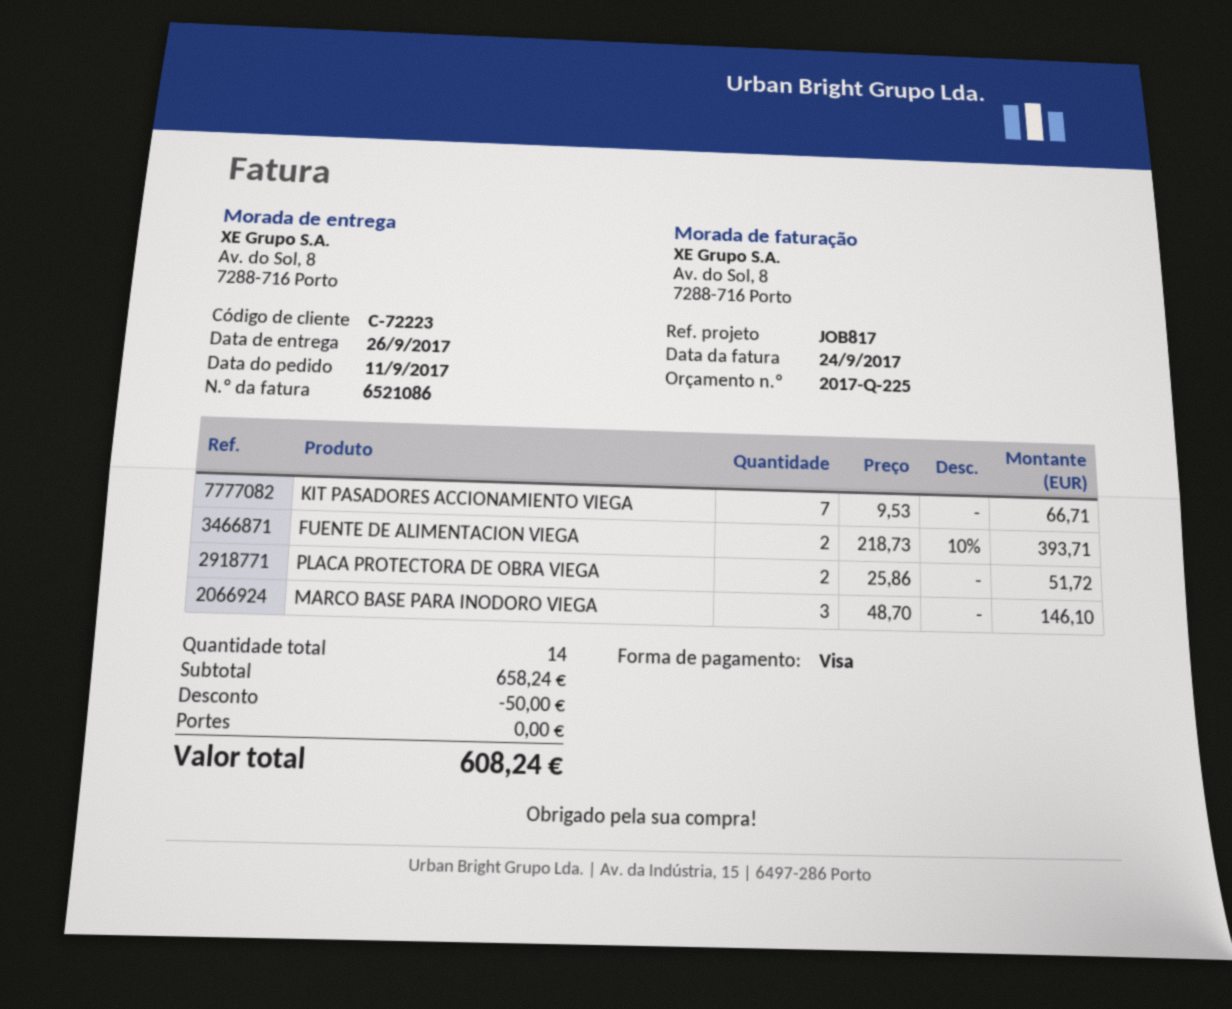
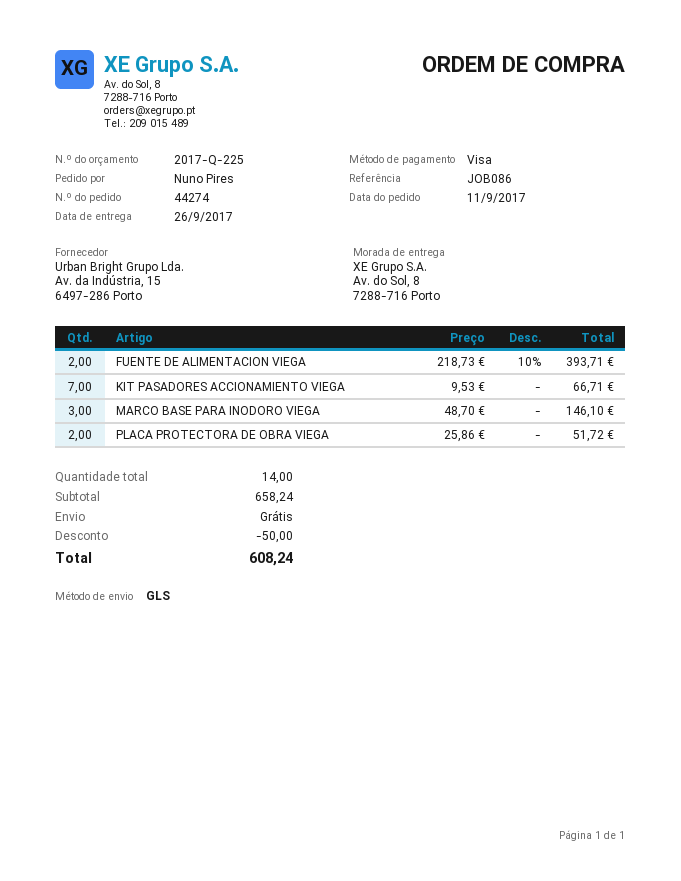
reference: JOB817 -> JOB086

